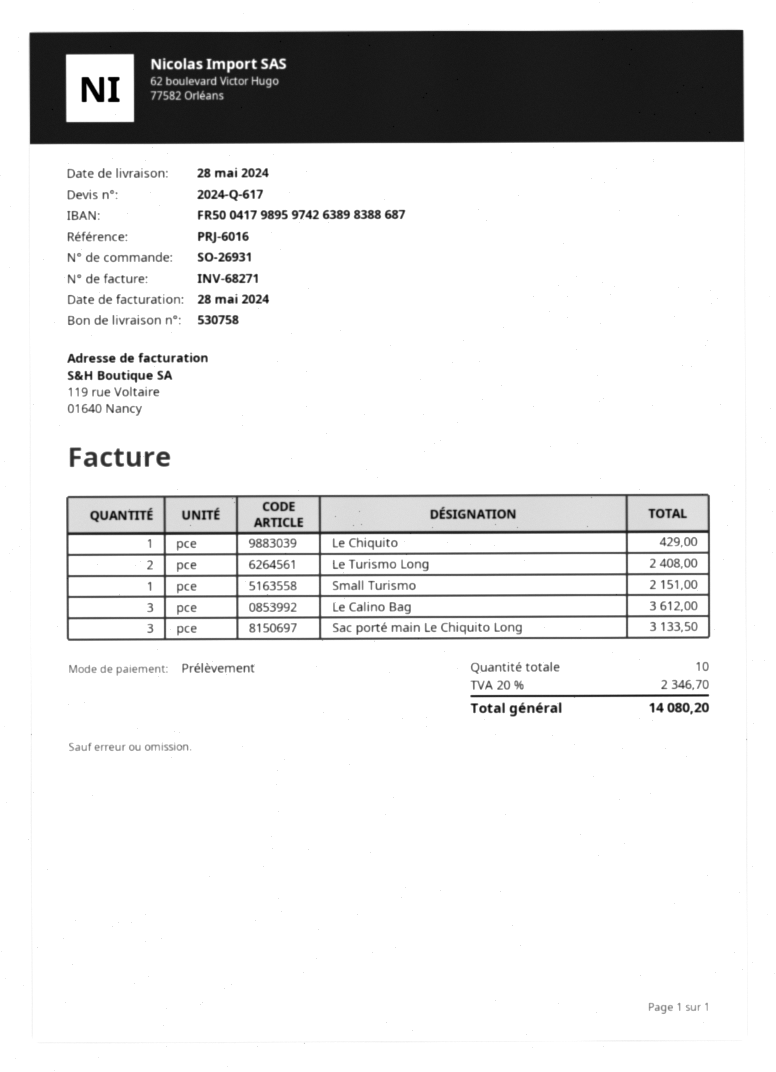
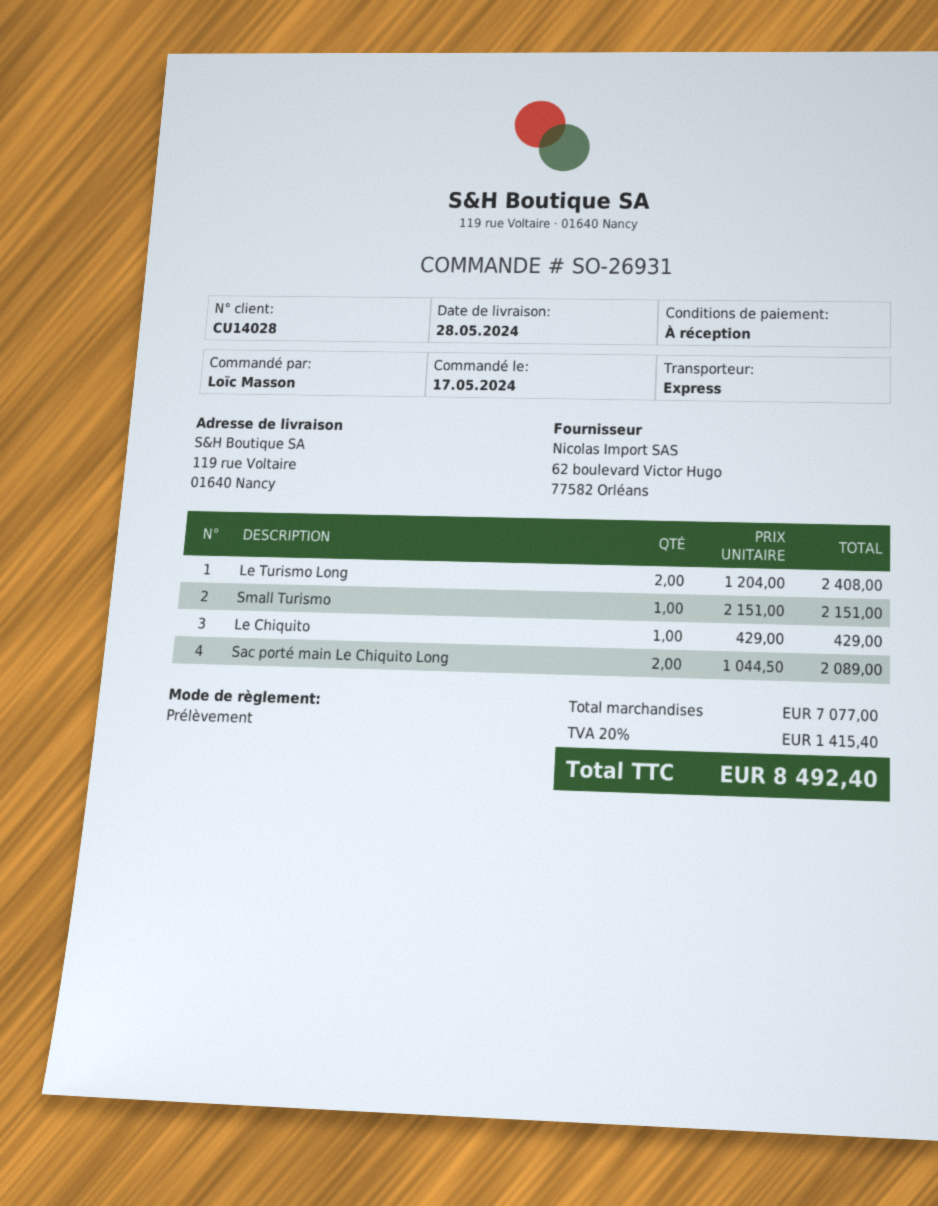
Le Calino Bag: 3 for 3612.00 -> none
Sac porté main Le Chiquito Long: 3 for 3133.50 -> 2 for 2089.00
tax: 20% = 2346.70 -> 20% = 1415.40
total: 14080.20 -> 8492.40

